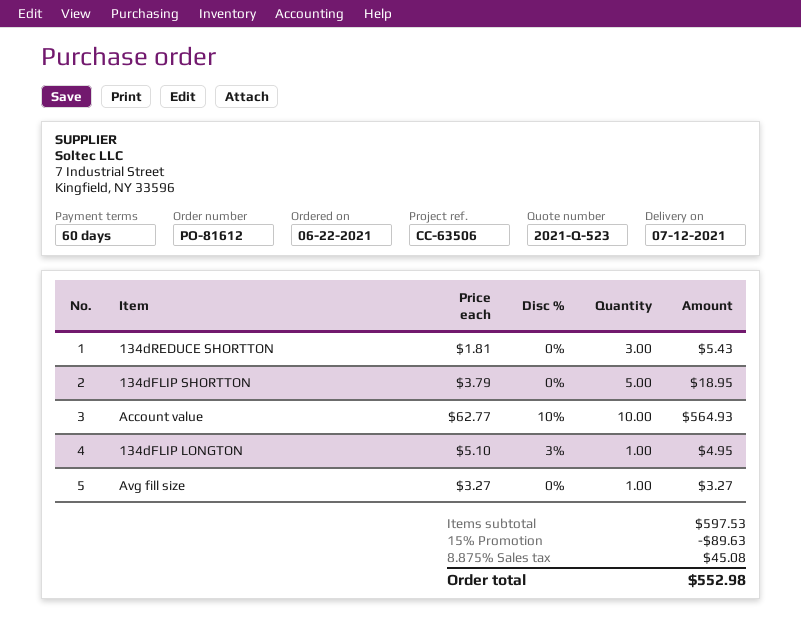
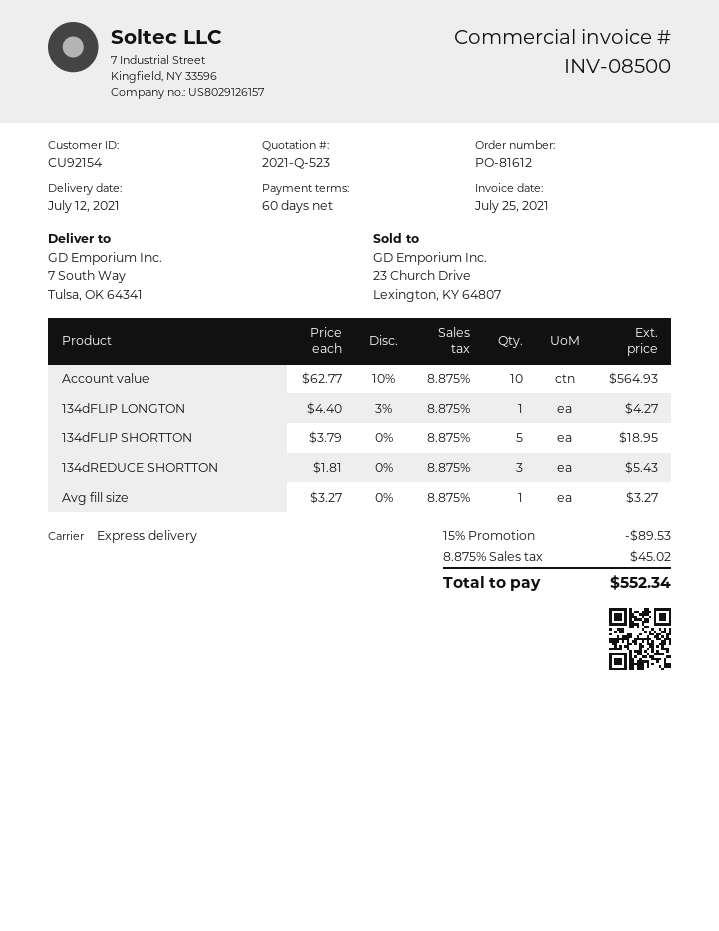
134dFLIP LONGTON: 1 x 5.10 - 3% = 4.95 -> 1 x 4.40 - 3% = 4.27
discount: 15% = 89.63 -> 15% = 89.53
tax: 8.875% = 45.08 -> 8.875% = 45.02
total: 552.98 -> 552.34

